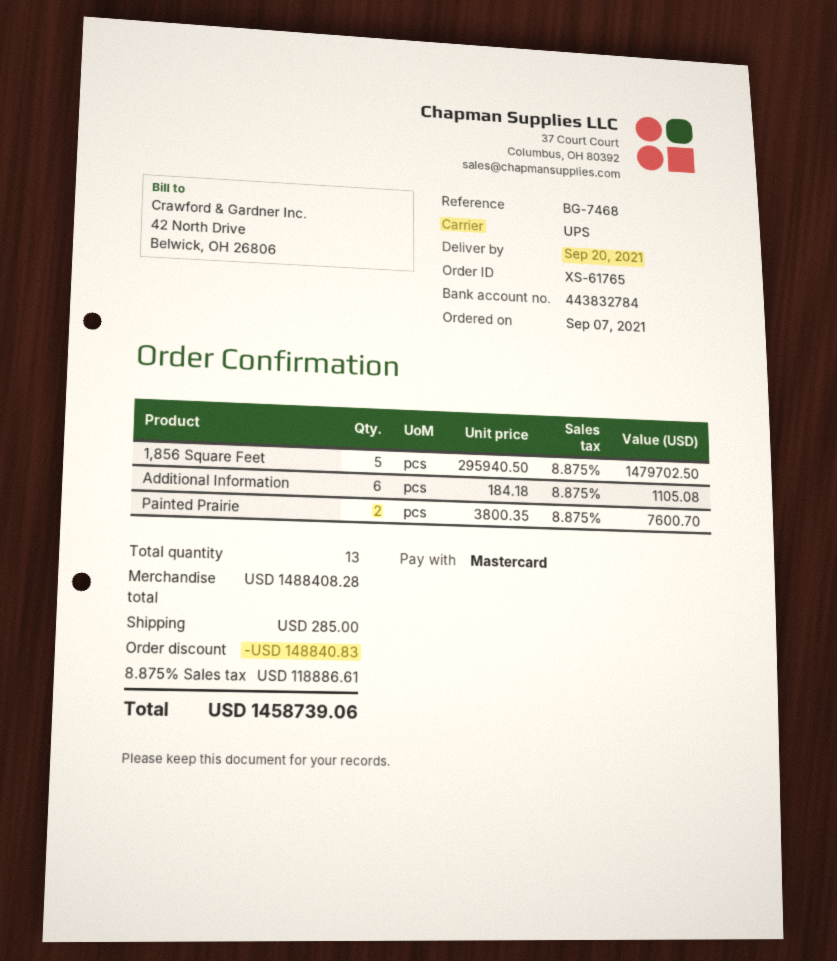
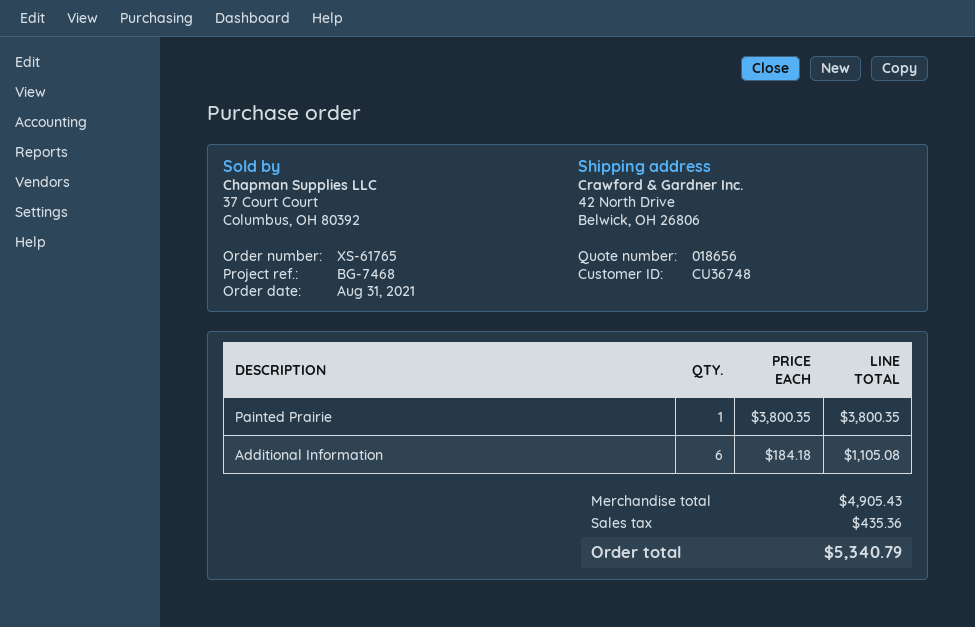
order date: 2021-09-07 -> 2021-08-31
1,856 Square Feet: 5 x 295940.50 = 1479702.50 -> none
Painted Prairie: 2 x 3800.35 = 7600.70 -> 1 x 3800.35 = 3800.35
subtotal: 1488408.28 -> 4905.43
discount: 148840.83 -> none
shipping: 285.00 -> none
tax: 118886.61 -> 435.36
total: 1458739.06 -> 5340.79

